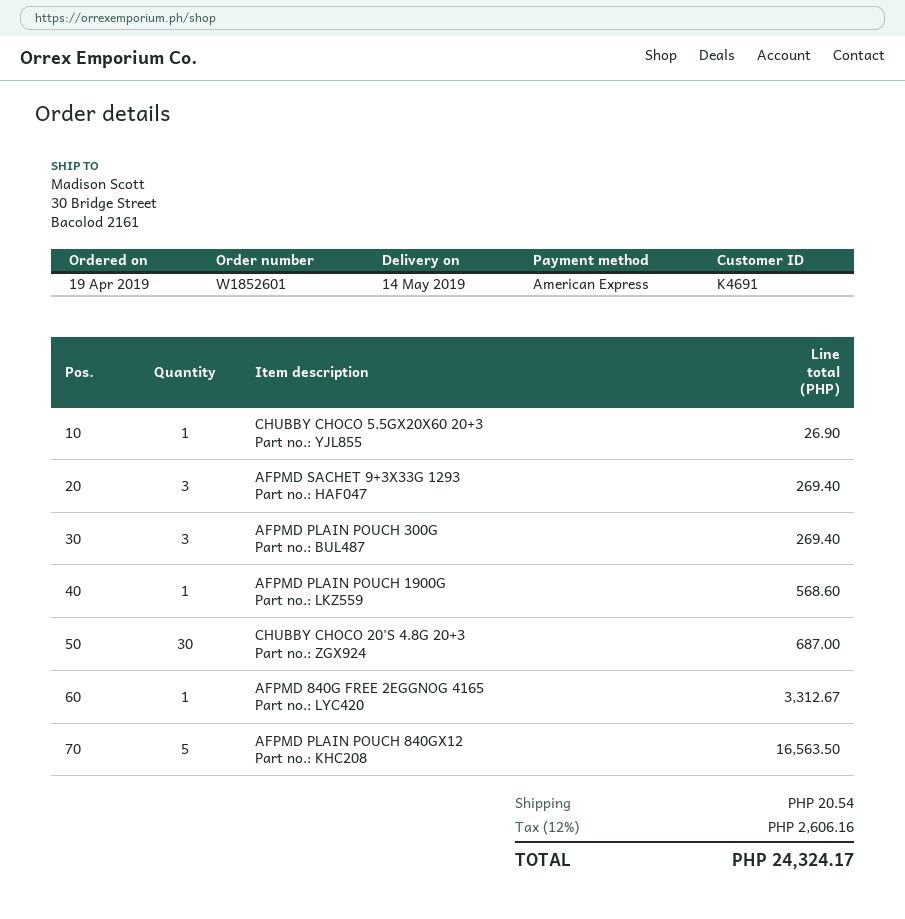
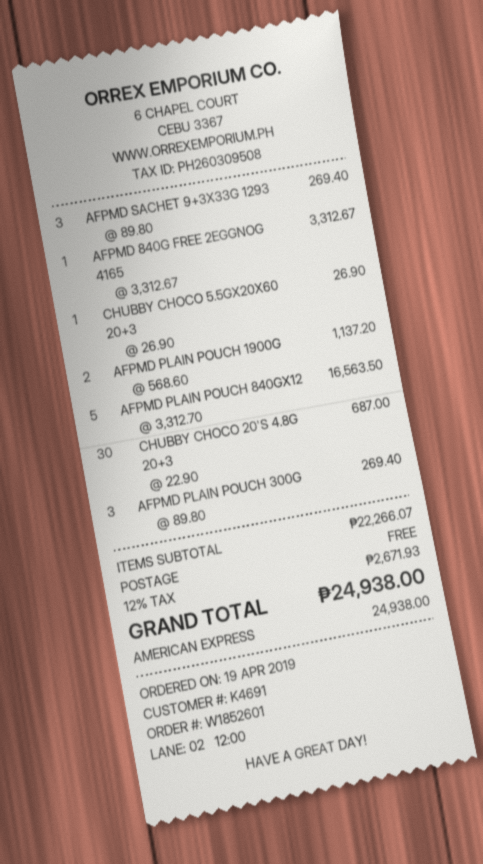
AFPMD PLAIN POUCH 1900G: 1 for 568.60 -> 2 for 1137.20
shipping: 20.54 -> 0.00
tax: 12% = 2606.16 -> 12% = 2671.93
total: 24324.17 -> 24938.00

